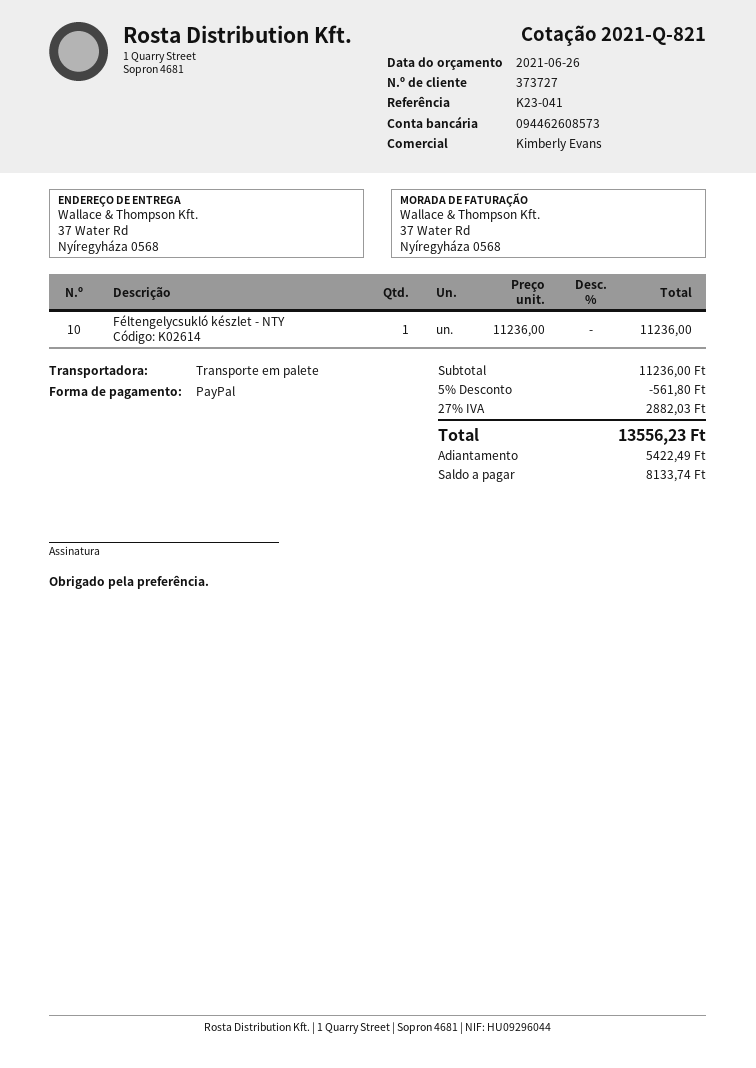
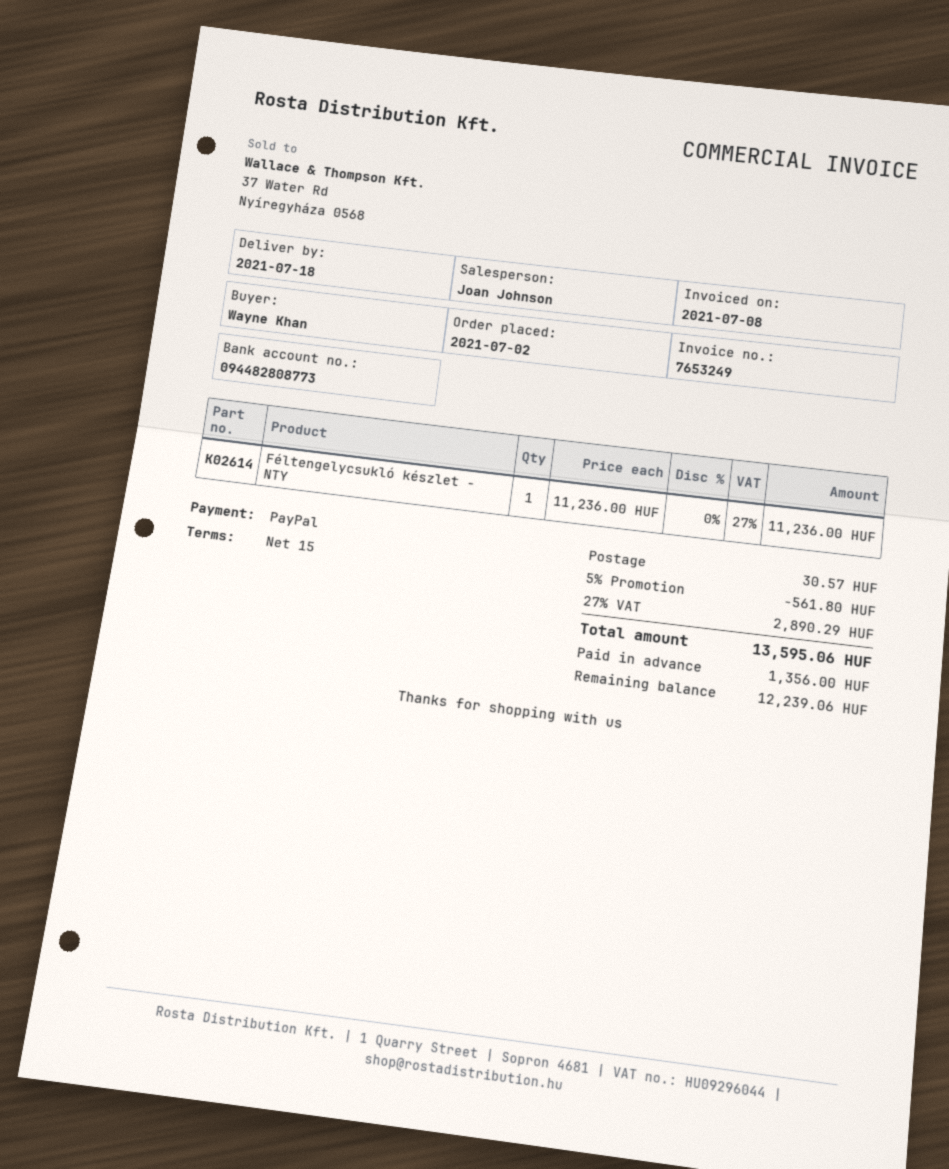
sales rep: Kimberly Evans -> Joan Johnson
bank account: 094462608573 -> 094482808773
shipping: none -> 30.57
tax: 27% = 2882.03 -> 27% = 2890.29
total: 13556.23 -> 13595.06
deposit: 5422.49 -> 1356.00
balance: 8133.74 -> 12239.06

